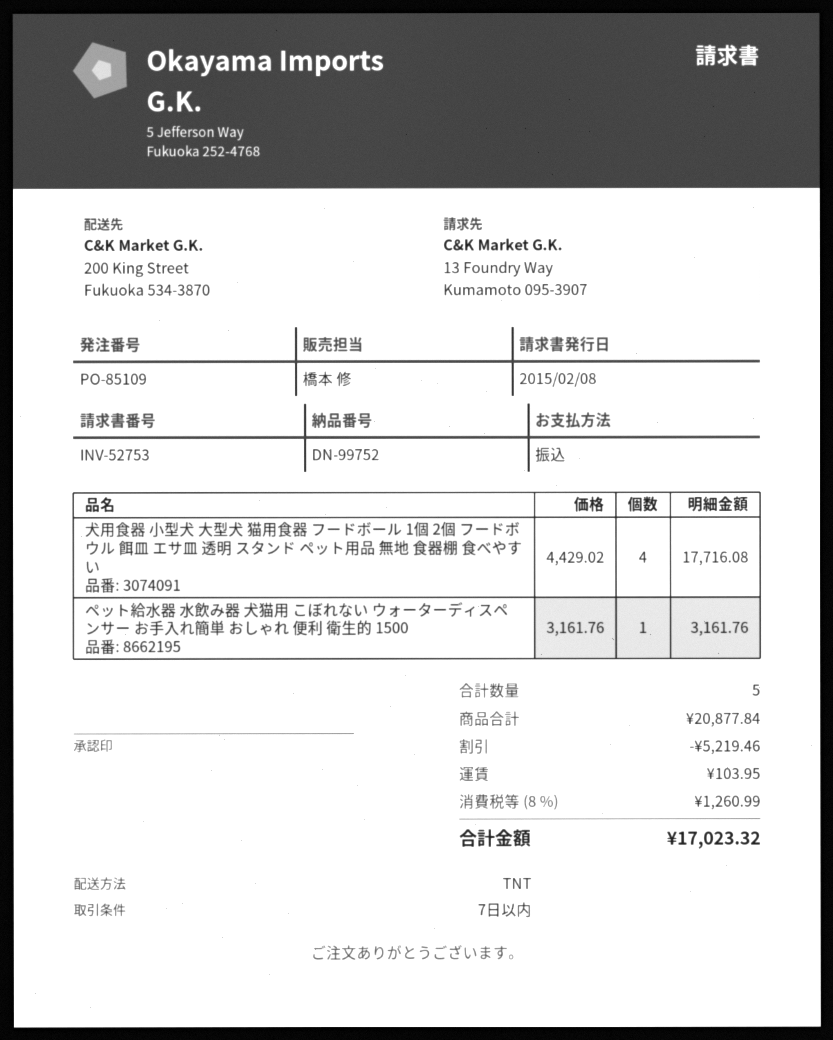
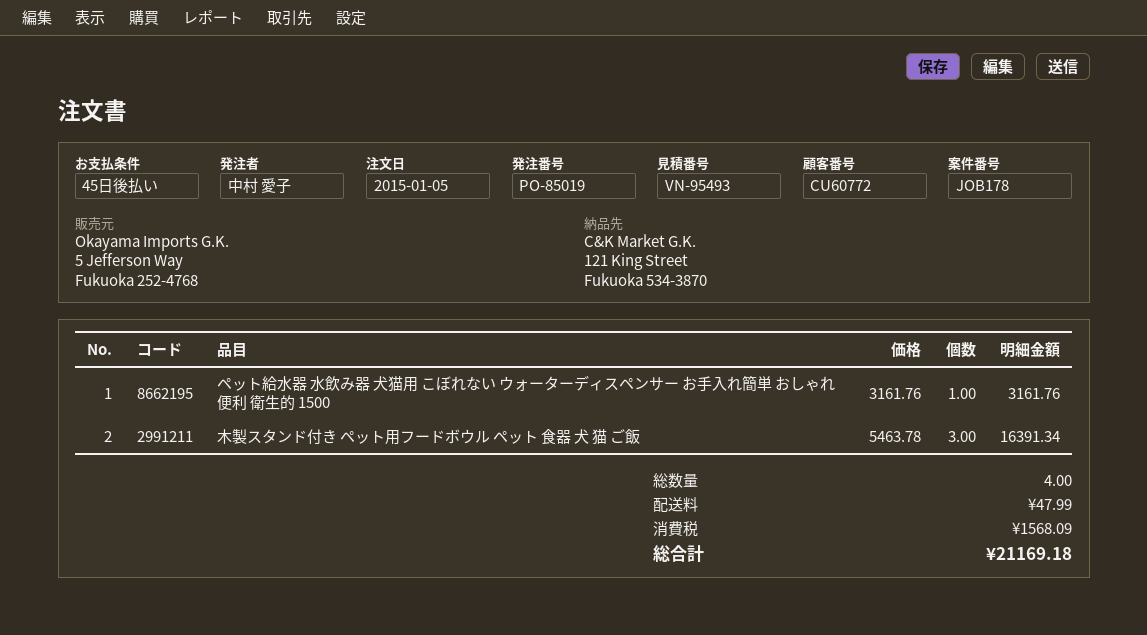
order number: PO-85109 -> PO-85019
payment terms: 7 days -> 45 days
ship to: 200 King Street, Fukuoka 534-3870 -> 121 King Street, Fukuoka 534-3870
犬用食器 小型犬 大型犬 猫用食器 フードボール 1個 2個 フードボウル 餌皿 エサ皿 透明 スタンド ペット用品 無地 食器棚 食べやすい: 4 x 4429.02 = 17716.08 -> none
木製スタンド付き ペット用フードボウル ペット 食器 犬 猫 ご飯: none -> 3 x 5463.78 = 16391.34
total quantity: 5 -> 4
discount: 5219.46 -> none
shipping: 103.95 -> 47.99
tax: 1260.99 -> 1568.09
total: 17023.32 -> 21169.18

